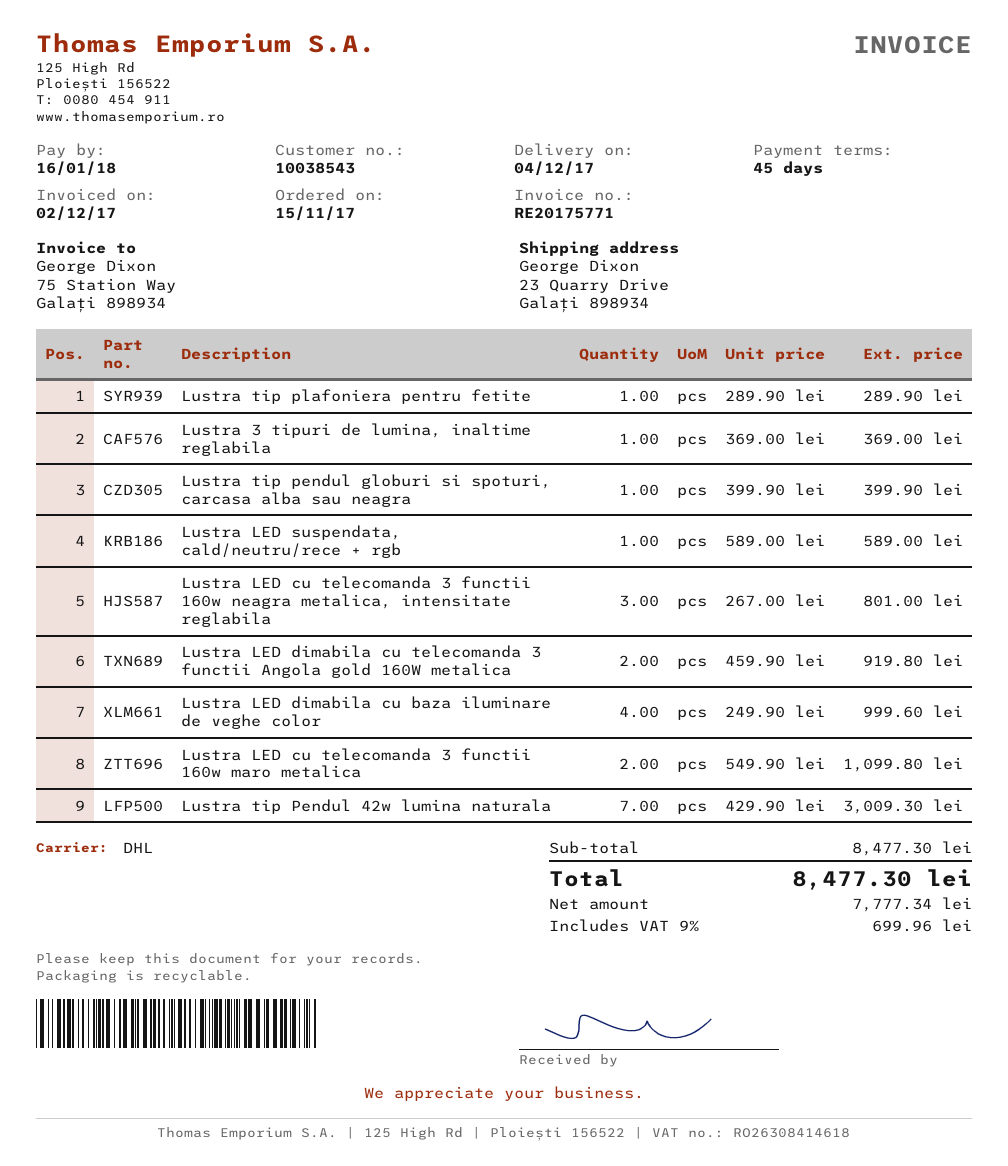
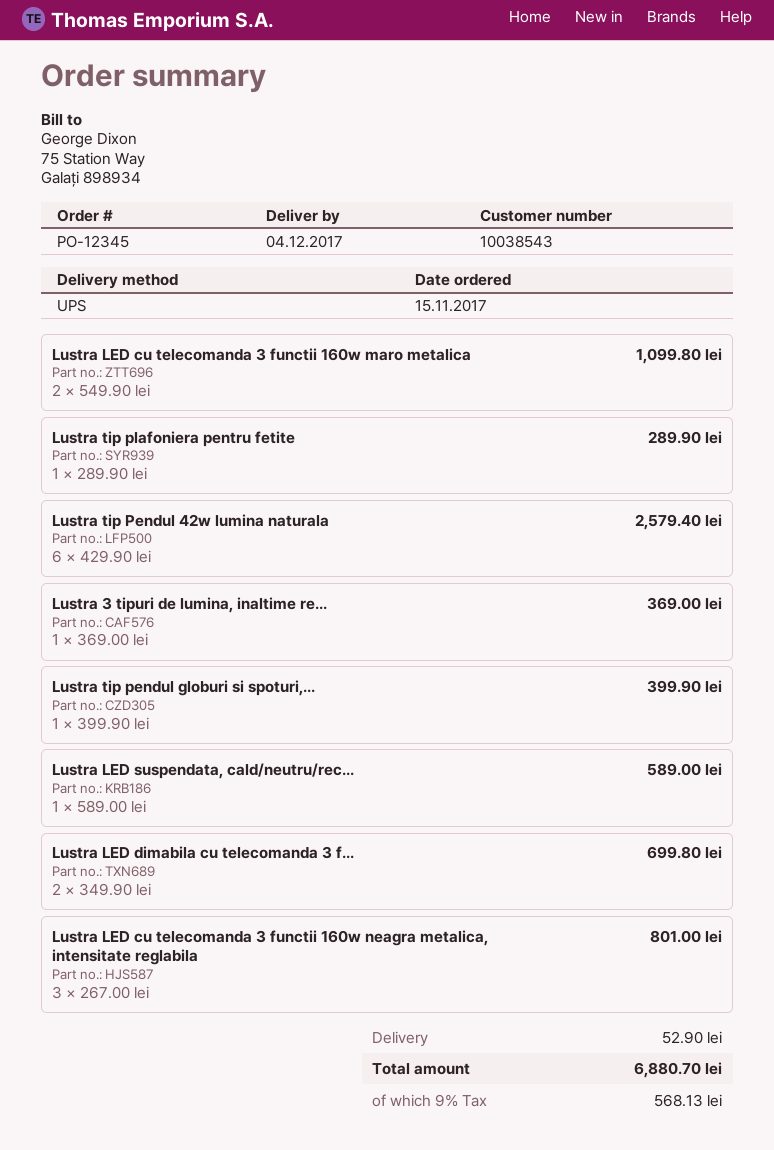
shipping method: DHL -> UPS
Lustra LED dimabila cu telecomanda 3 functii Angola gold 160W metalica: 2 x 459.90 = 919.80 -> 2 x 349.90 = 699.80
Lustra LED dimabila cu baza iluminare de veghe color: 4 x 249.90 = 999.60 -> none
Lustra tip Pendul 42w lumina naturala: 7 x 429.90 = 3009.30 -> 6 x 429.90 = 2579.40
shipping: none -> 52.90
tax: 9% = 699.96 -> 9% = 568.13
total: 8477.30 -> 6880.70

